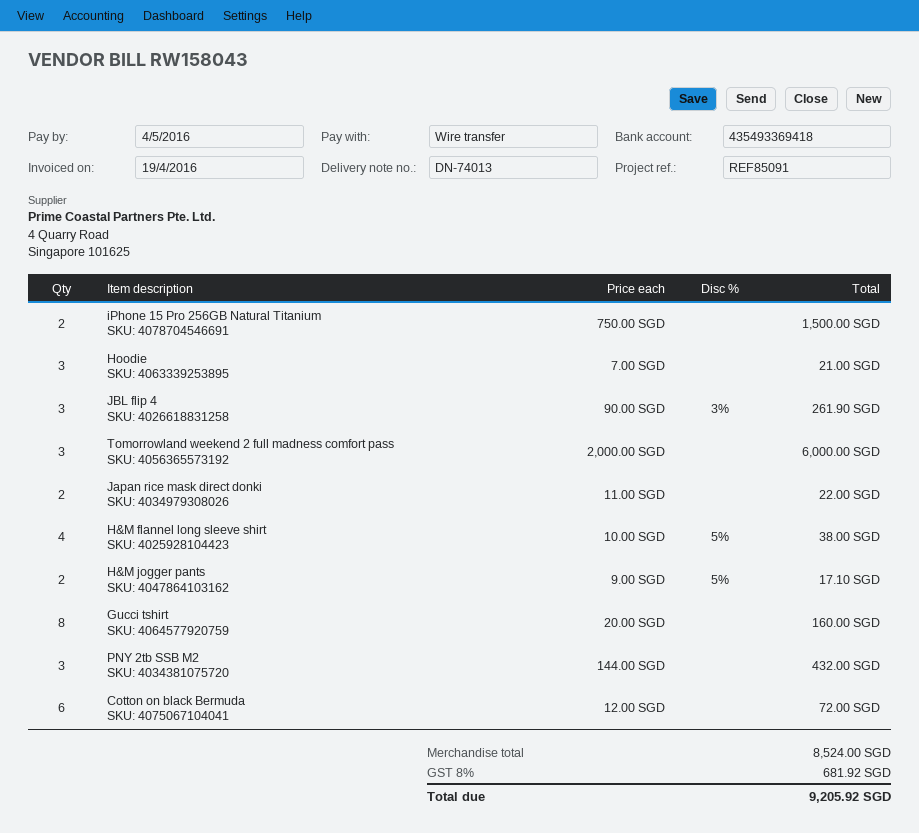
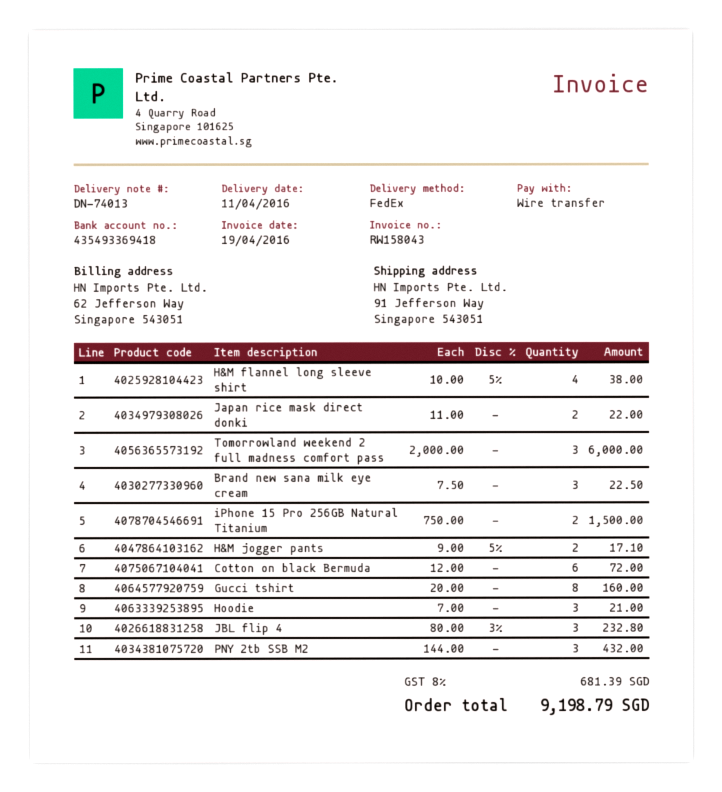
JBL flip 4: 3 x 90.00 - 3% = 261.90 -> 3 x 80.00 - 3% = 232.80
Brand new sana milk eye cream: none -> 3 x 7.50 = 22.50
tax: 8% = 681.92 -> 8% = 681.39
total: 9205.92 -> 9198.79

